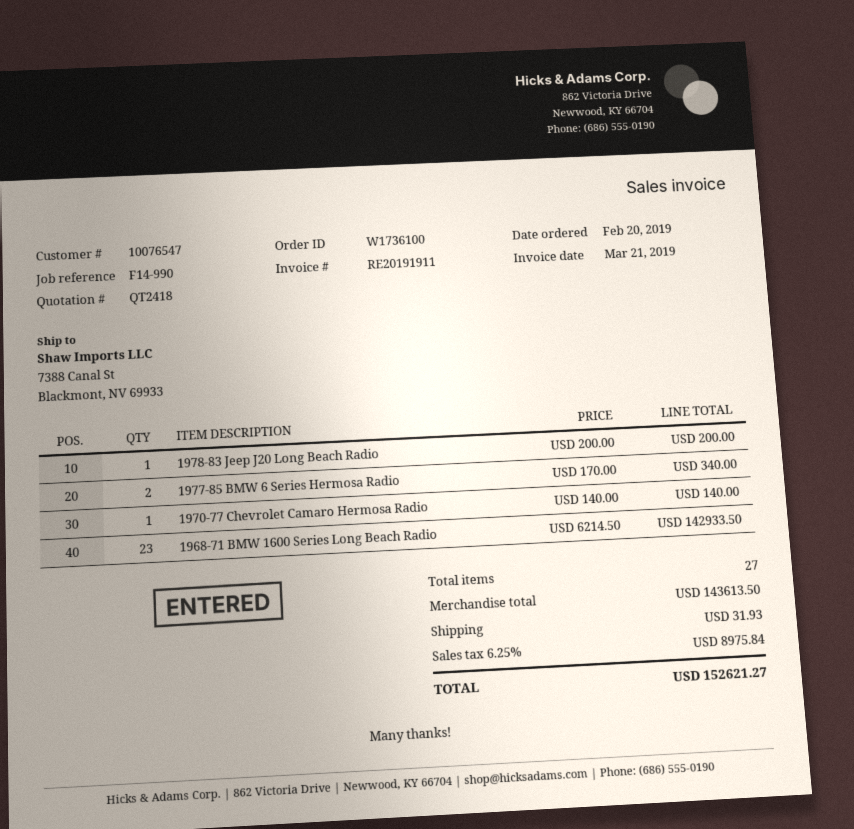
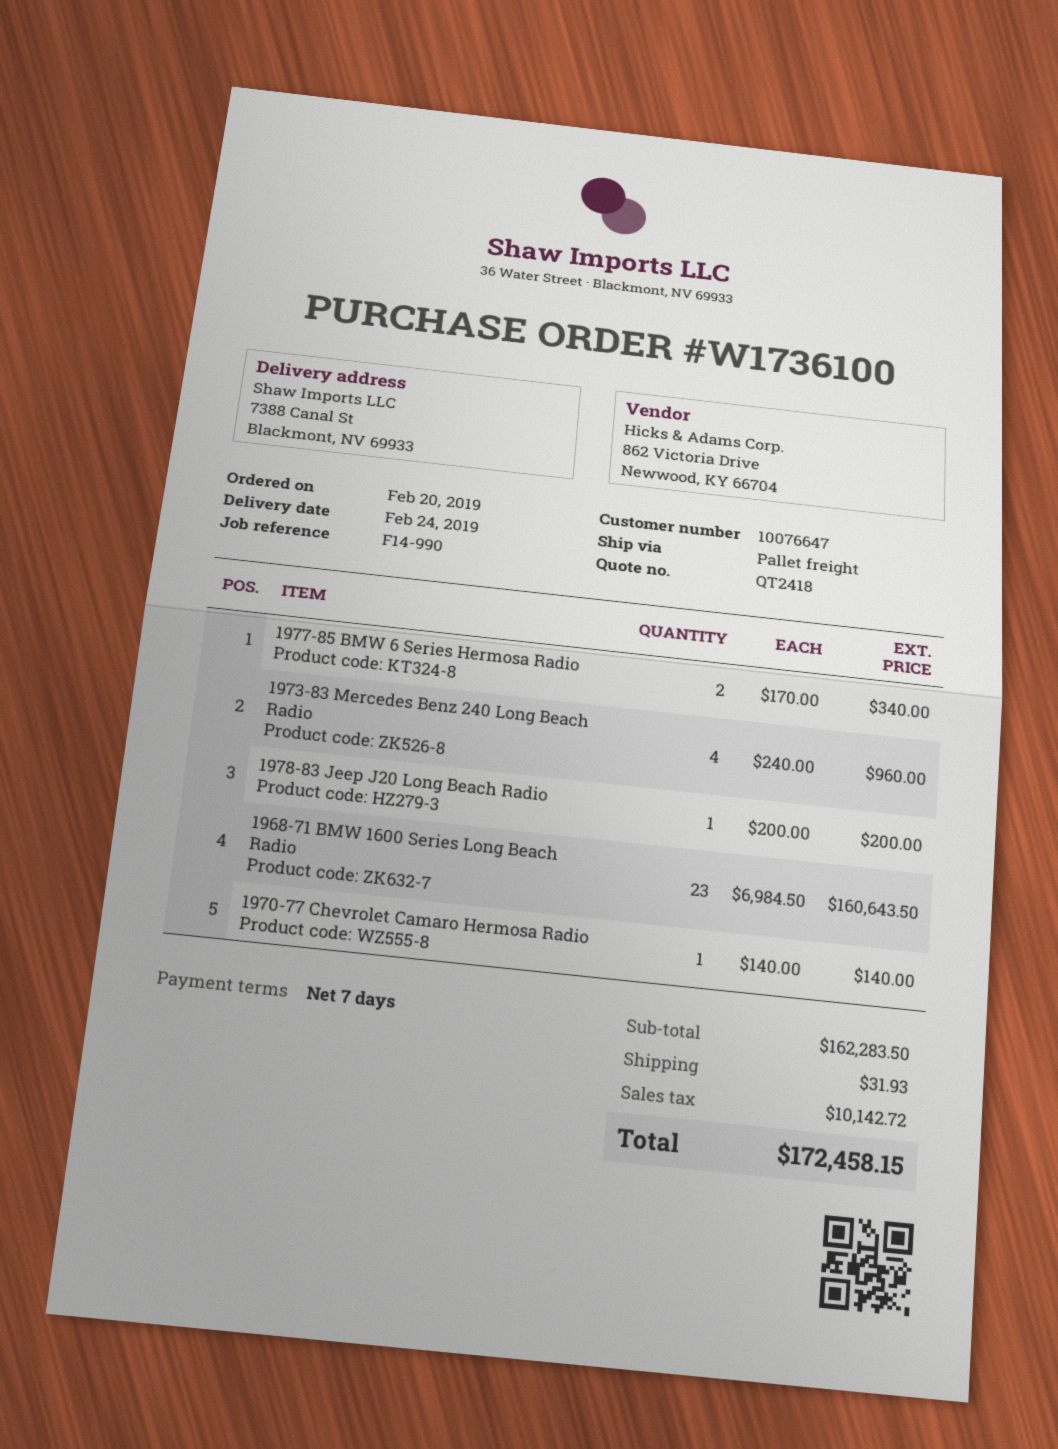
customer number: 10076547 -> 10076647
1968-71 BMW 1600 Series Long Beach Radio: 23 x 6214.50 = 142933.50 -> 23 x 6984.50 = 160643.50
1973-83 Mercedes Benz 240 Long Beach Radio: none -> 4 x 240.00 = 960.00
subtotal: 143613.50 -> 162283.50
tax: 8975.84 -> 10142.72
total: 152621.27 -> 172458.15

